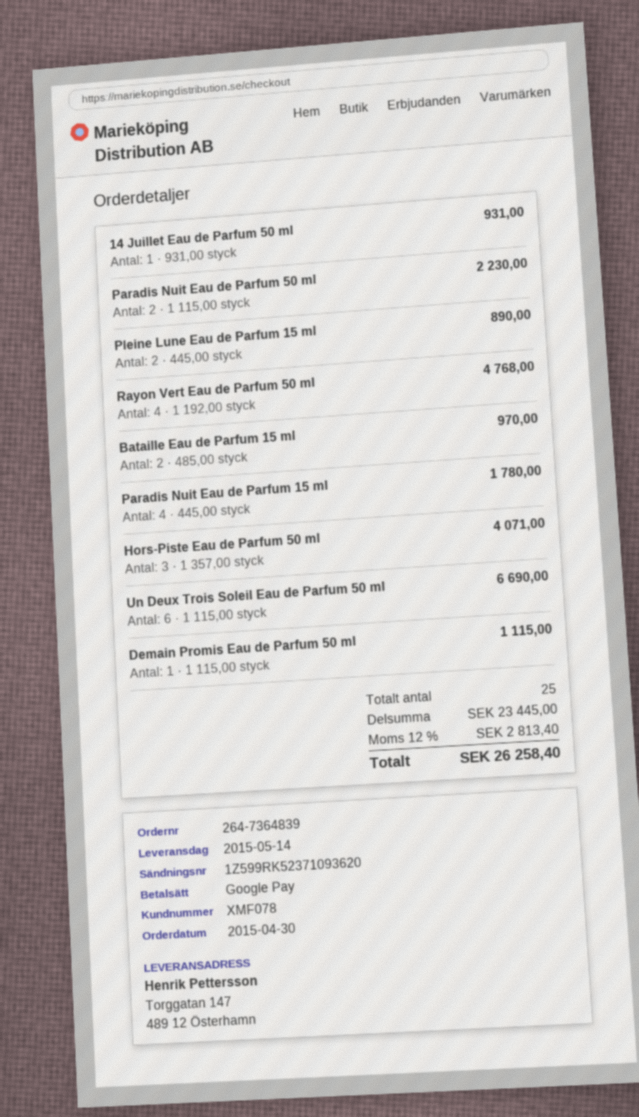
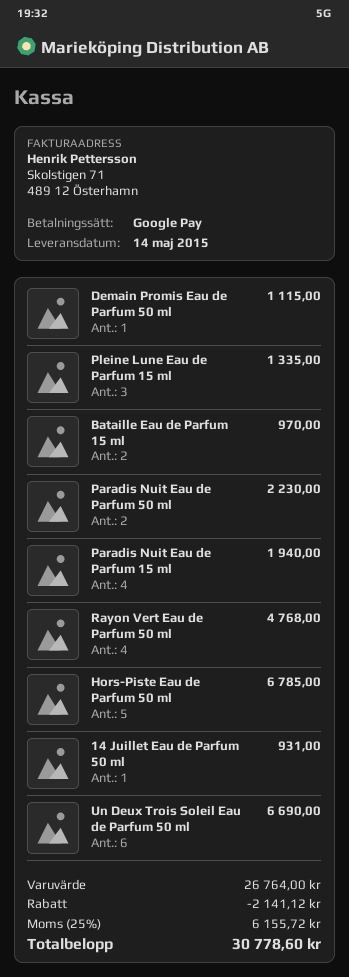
Pleine Lune Eau de Parfum 15 ml: 2 for 890.00 -> 3 for 1335.00
Paradis Nuit Eau de Parfum 15 ml: 4 for 1780.00 -> 4 for 1940.00
Hors-Piste Eau de Parfum 50 ml: 3 for 4071.00 -> 5 for 6785.00
subtotal: 23445.00 -> 26764.00
discount: none -> 2141.12
tax: 12% = 2813.40 -> 25% = 6155.72
total: 26258.40 -> 30778.60

